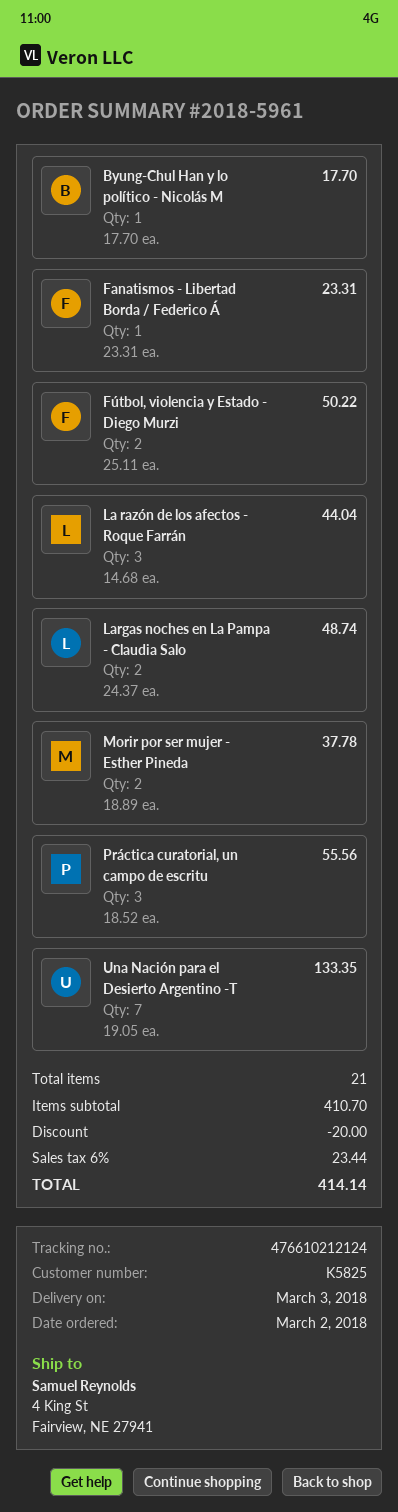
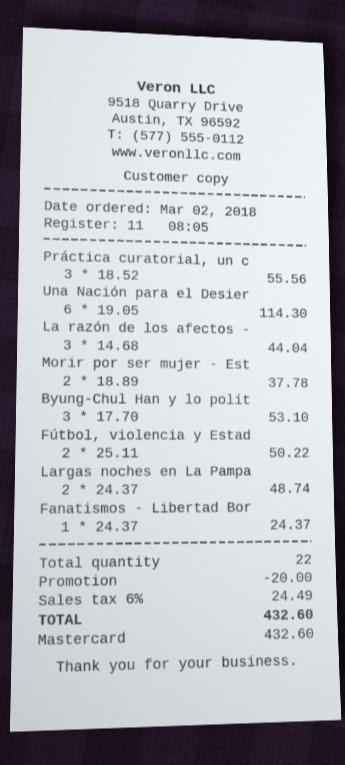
Byung-Chul Han y lo político - Nicolás M: 1 x 17.70 = 17.70 -> 3 x 17.70 = 53.10
Fanatismos - Libertad Borda / Federico Á: 1 x 23.31 = 23.31 -> 1 x 24.37 = 24.37
Una Nación para el Desierto Argentino -T: 7 x 19.05 = 133.35 -> 6 x 19.05 = 114.30
total quantity: 21 -> 22
tax: 6% = 23.44 -> 6% = 24.49
total: 414.14 -> 432.60

